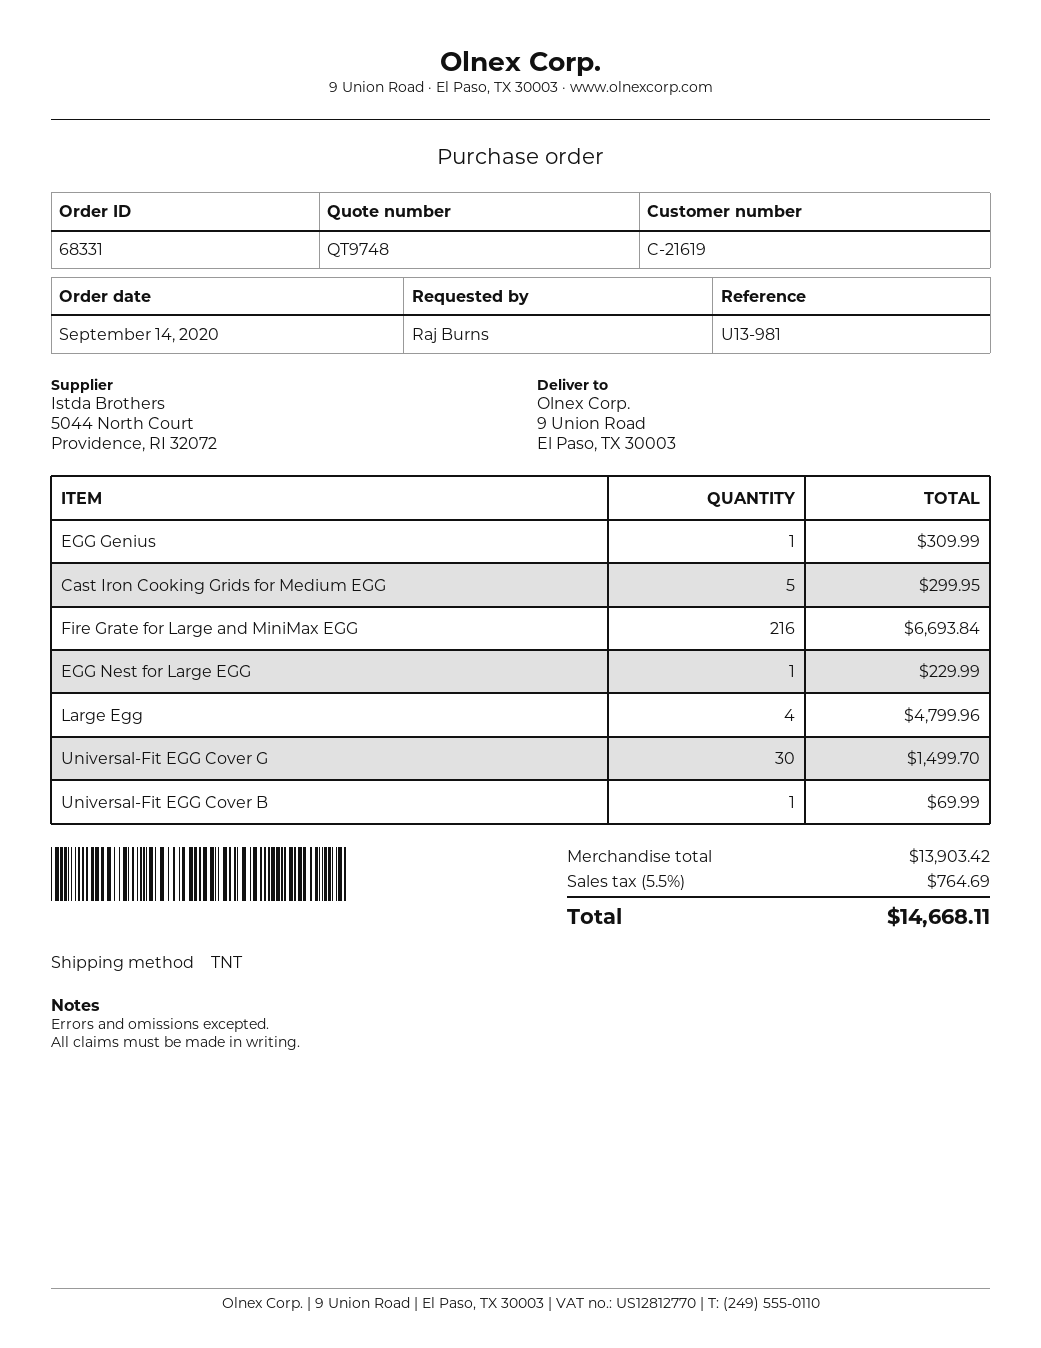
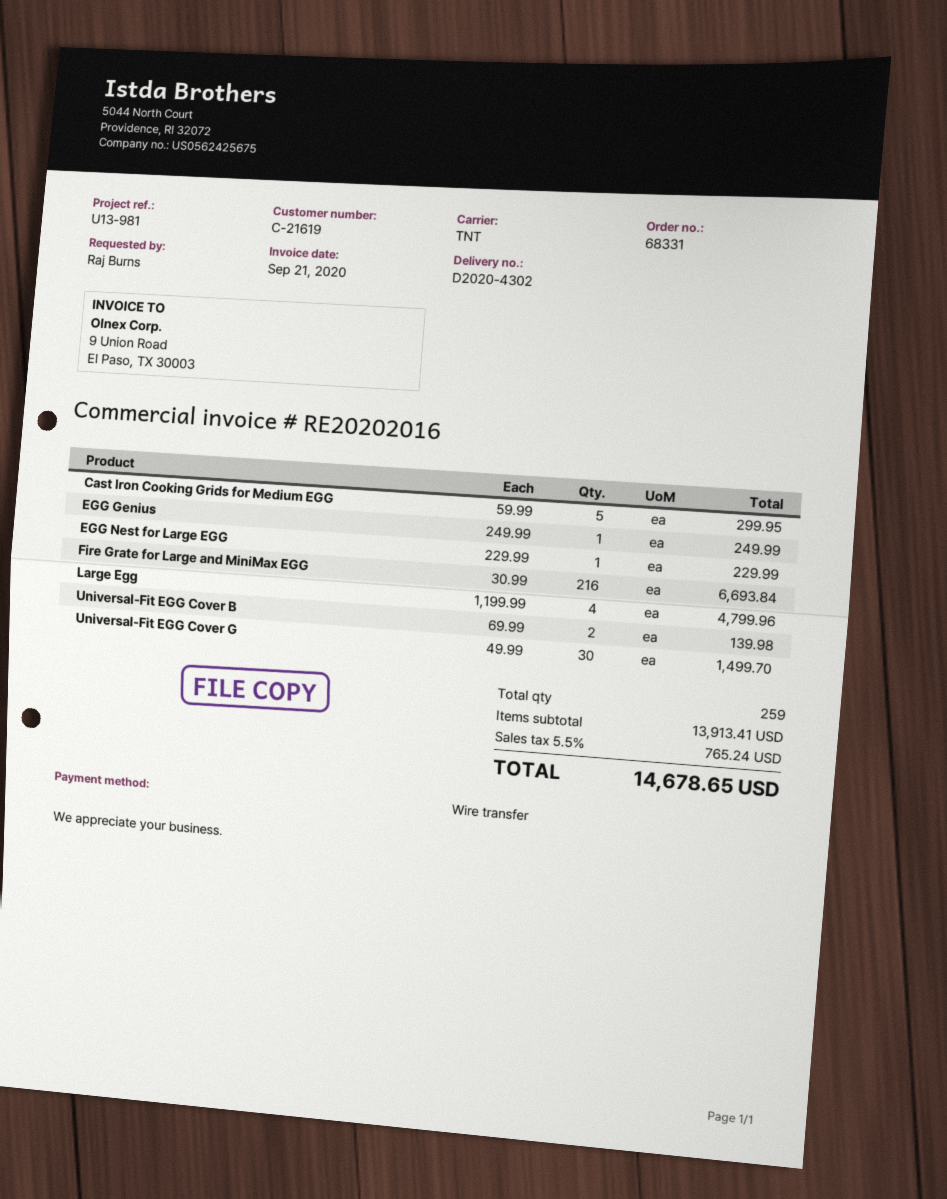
EGG Genius: 1 for 309.99 -> 1 for 249.99
Universal-Fit EGG Cover B: 1 for 69.99 -> 2 for 139.98
subtotal: 13903.42 -> 13913.41
tax: 5.5% = 764.69 -> 5.5% = 765.24
total: 14668.11 -> 14678.65

